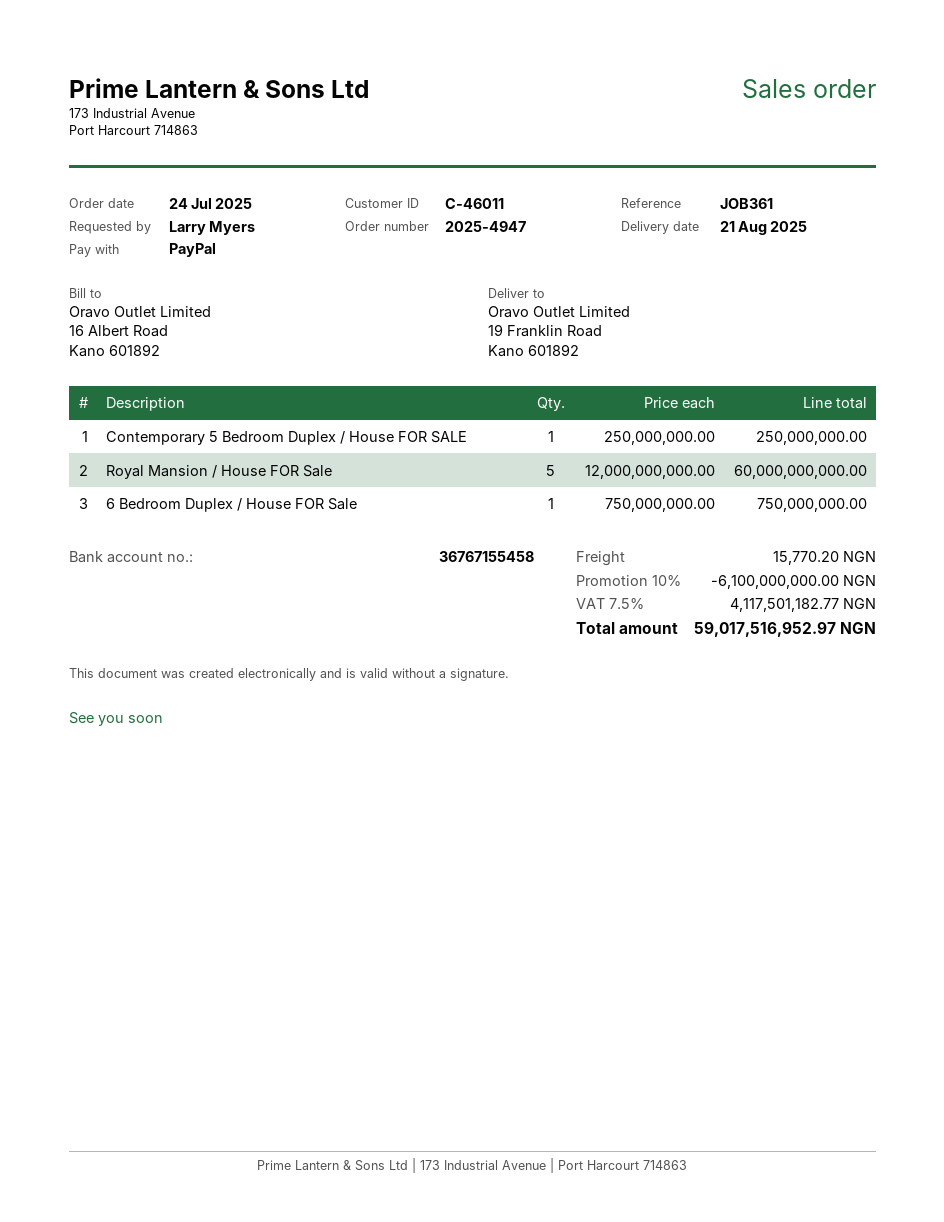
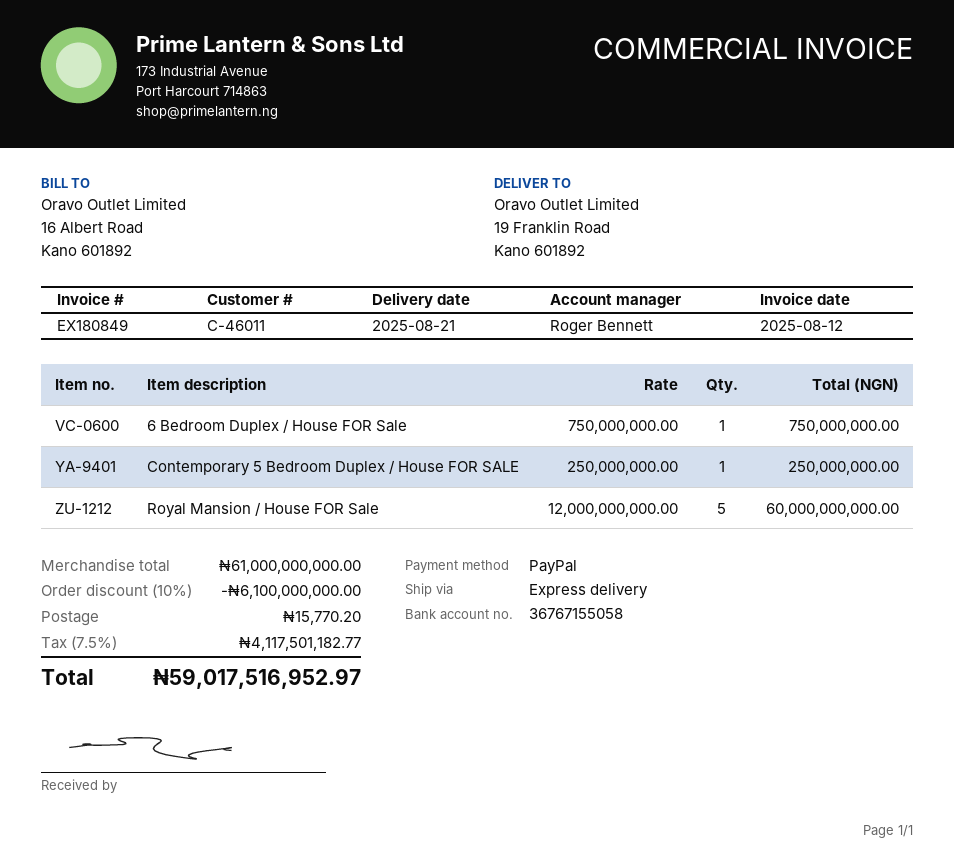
bank account: 36767155458 -> 36767155058

